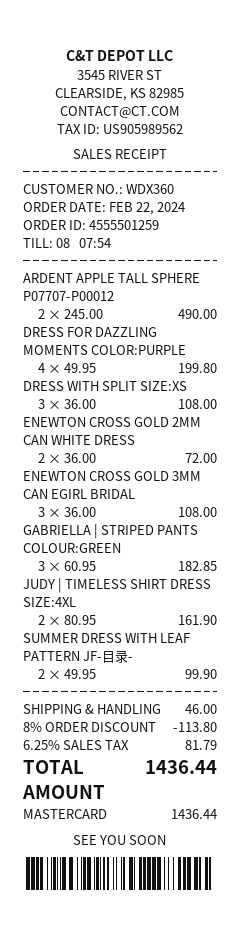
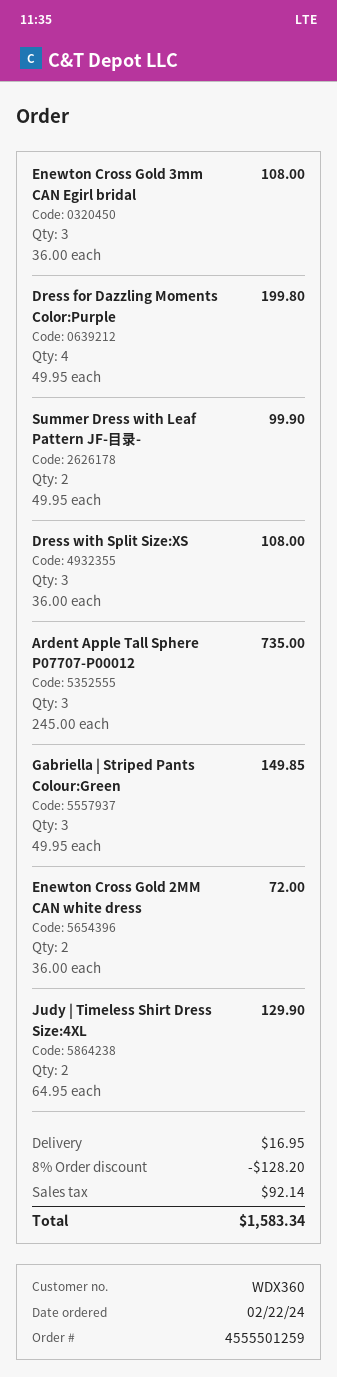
ARDENT APPLE TALL SPHERE P07707-P00012: 2 x 245.00 = 490.00 -> 3 x 245.00 = 735.00
GABRIELLA | STRIPED PANTS COLOUR:GREEN: 3 x 60.95 = 182.85 -> 3 x 49.95 = 149.85
JUDY | TIMELESS SHIRT DRESS SIZE:4XL: 2 x 80.95 = 161.90 -> 2 x 64.95 = 129.90
discount: 8% = 113.80 -> 8% = 128.20
shipping: 46.00 -> 16.95
tax: 81.79 -> 92.14
total: 1436.44 -> 1583.34

